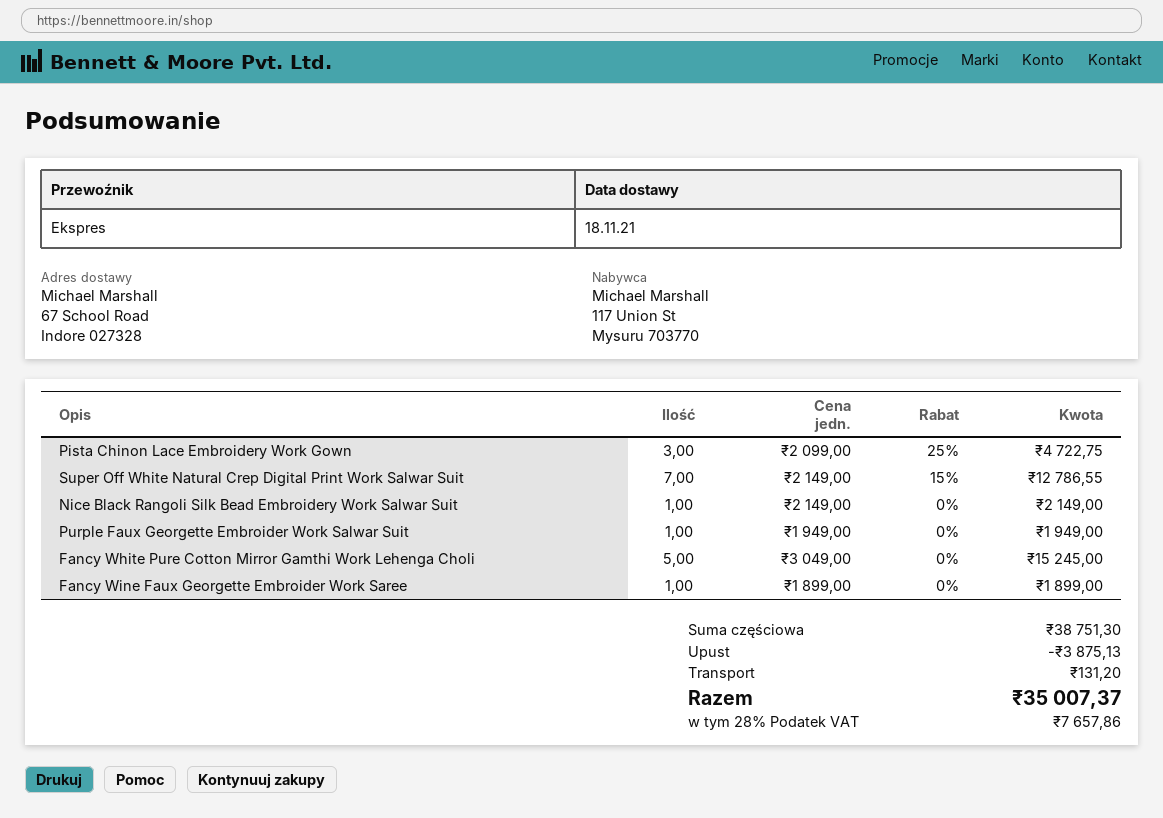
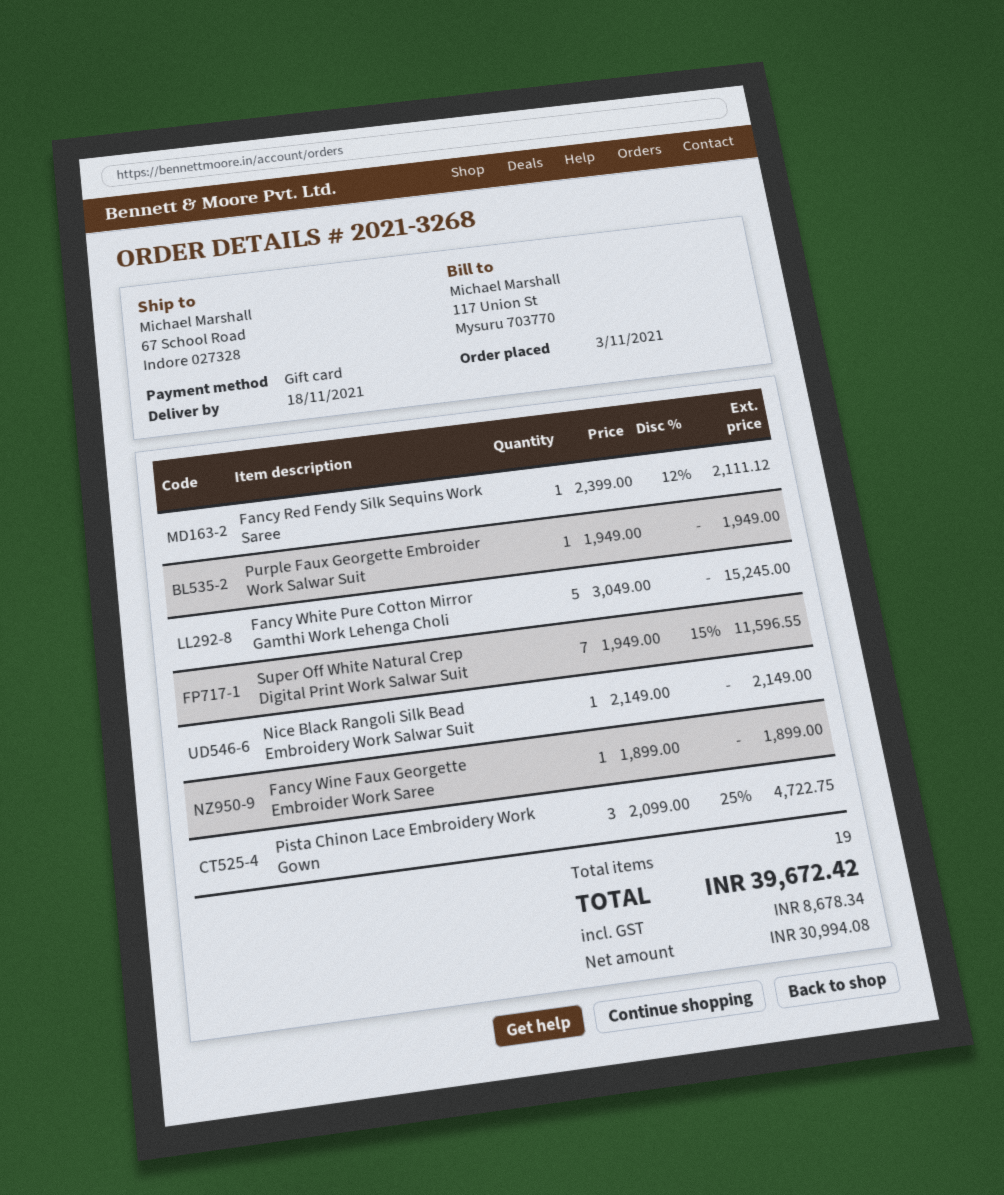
Super Off White Natural Crep Digital Print Work Salwar Suit: 7 x 2149.00 - 15% = 12786.55 -> 7 x 1949.00 - 15% = 11596.55
Fancy Red Fendy Silk Sequins Work Saree: none -> 1 x 2399.00 - 12% = 2111.12
discount: 3875.13 -> none
shipping: 131.20 -> none
tax: 7657.86 -> 8678.34
total: 35007.37 -> 39672.42

